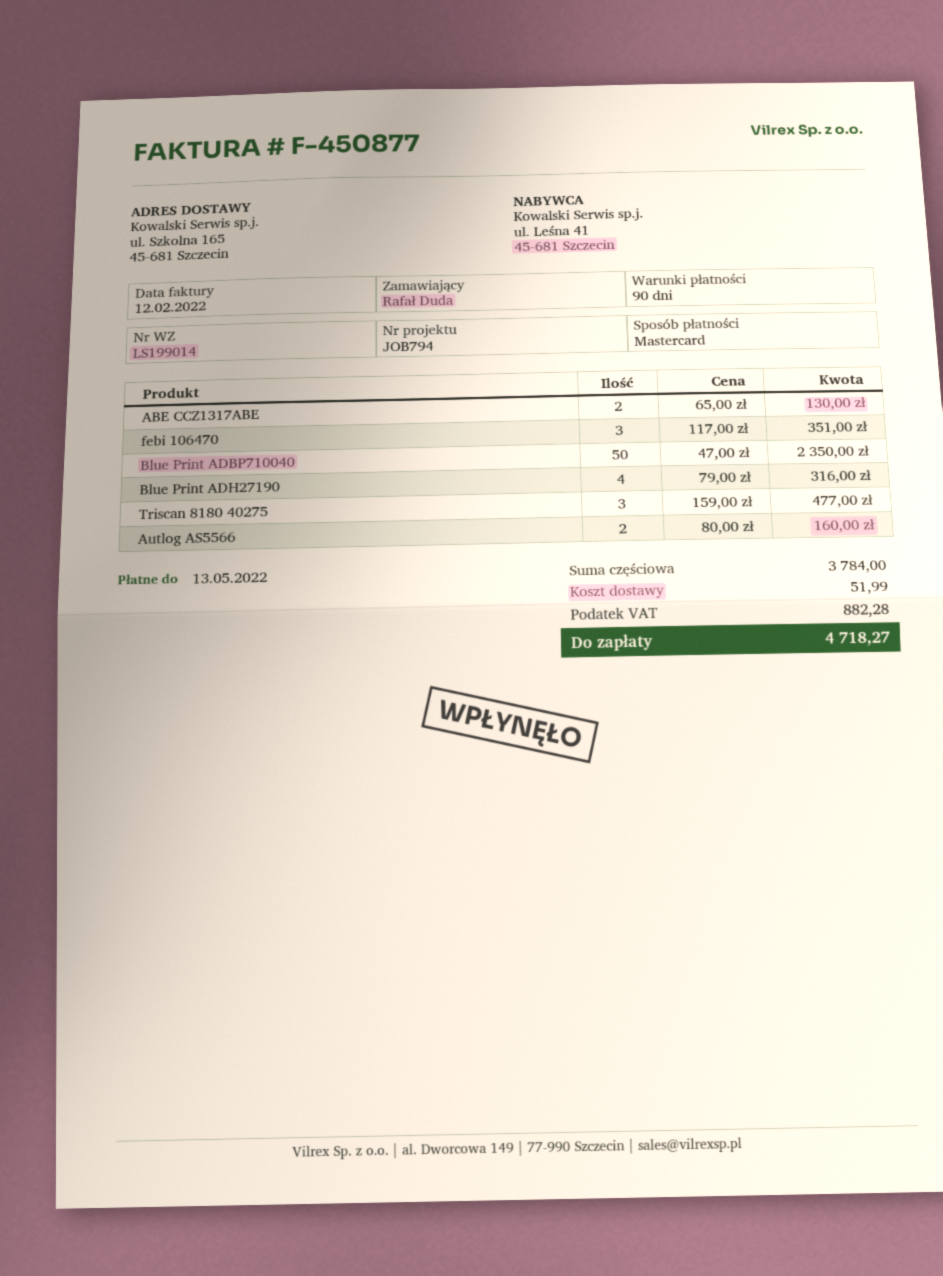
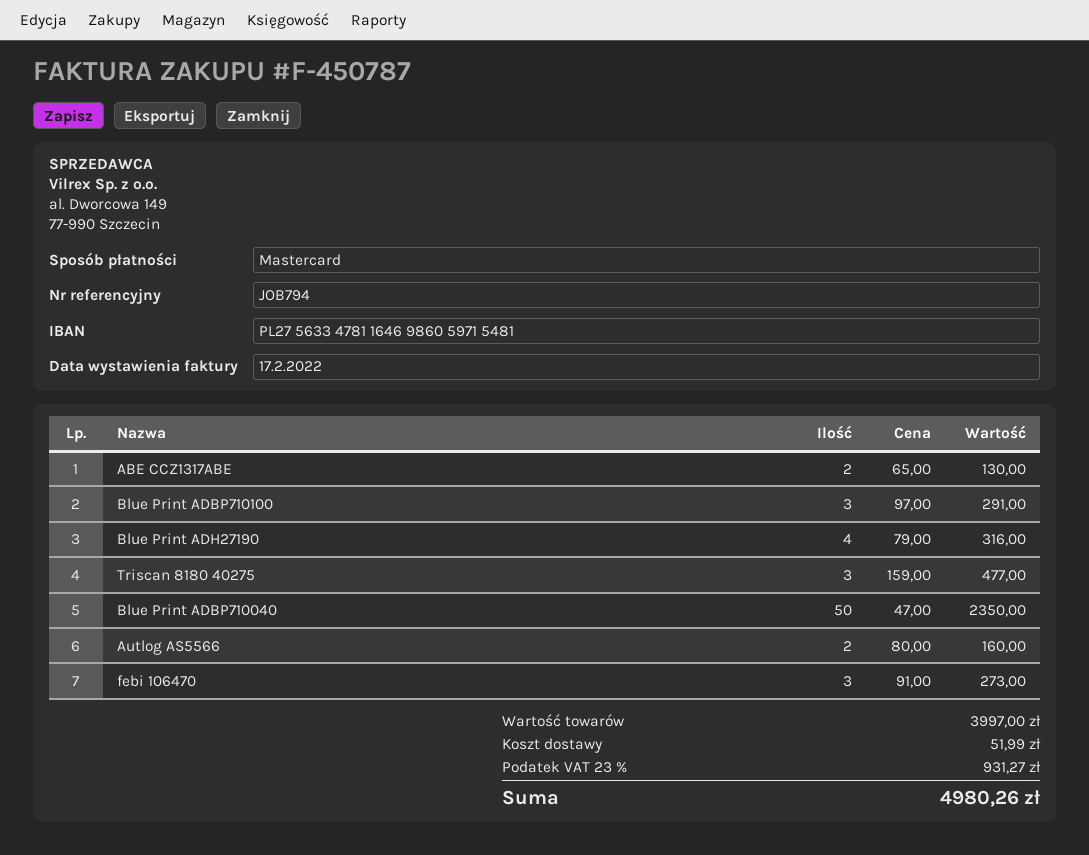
invoice number: F-450877 -> F-450787
invoice date: 2022-02-12 -> 2022-02-17
febi 106470: 3 x 117.00 = 351.00 -> 3 x 91.00 = 273.00
Blue Print ADBP710100: none -> 3 x 97.00 = 291.00
subtotal: 3784.00 -> 3997.00
tax: 882.28 -> 931.27
total: 4718.27 -> 4980.26

